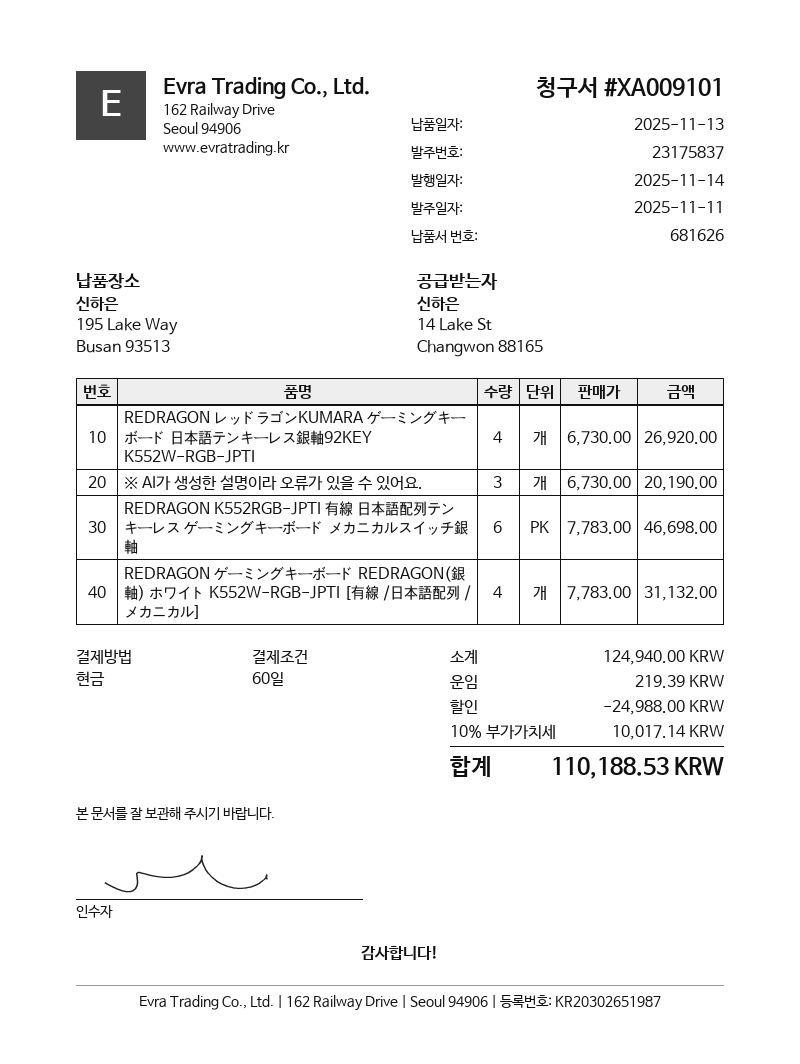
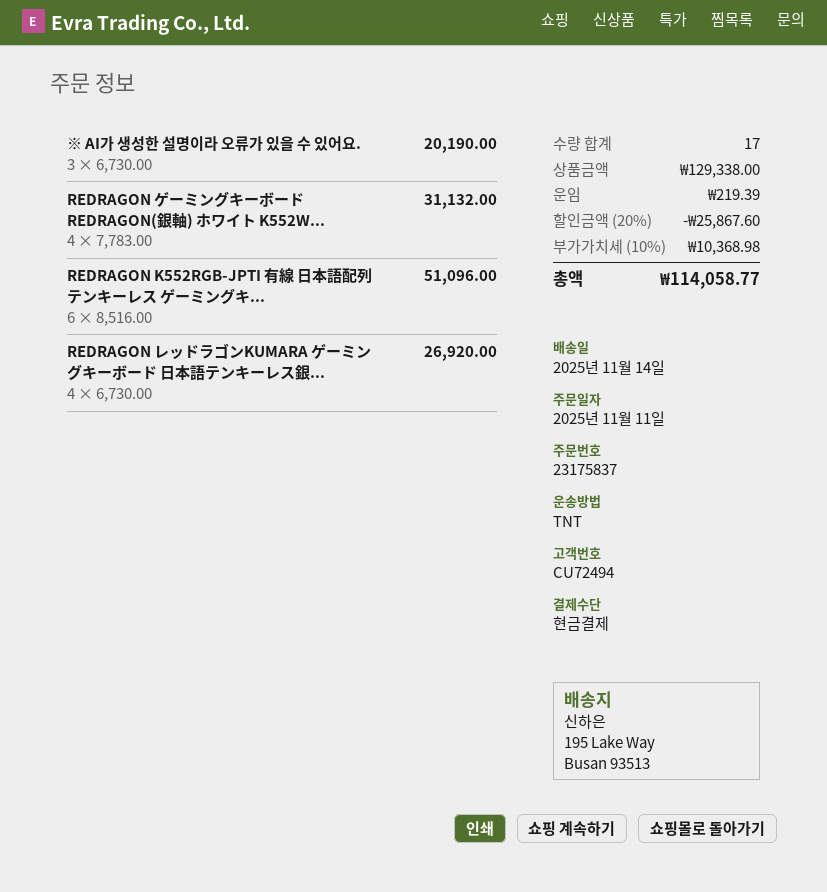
delivery date: 2025-11-13 -> 2025-11-14
REDRAGON K552RGB-JPTI 有線 日本語配列テンキーレス ゲーミングキーボード メカニカルスイッチ銀軸: 6 x 7783.00 = 46698.00 -> 6 x 8516.00 = 51096.00
subtotal: 124940.00 -> 129338.00
discount: 24988.00 -> 25867.60
tax: 10% = 10017.14 -> 10% = 10368.98
total: 110188.53 -> 114058.77

